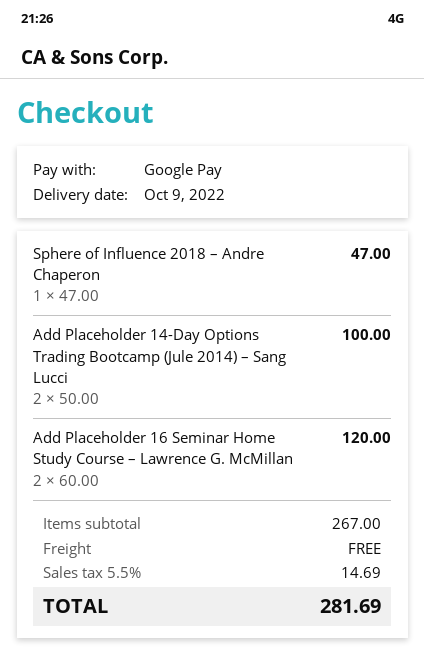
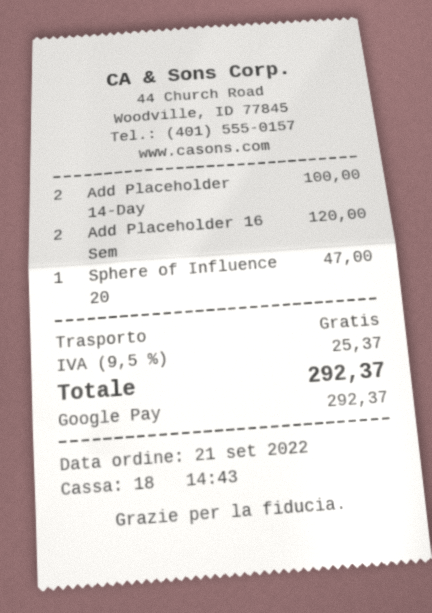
tax: 5.5% = 14.69 -> 9.5% = 25.37
total: 281.69 -> 292.37

